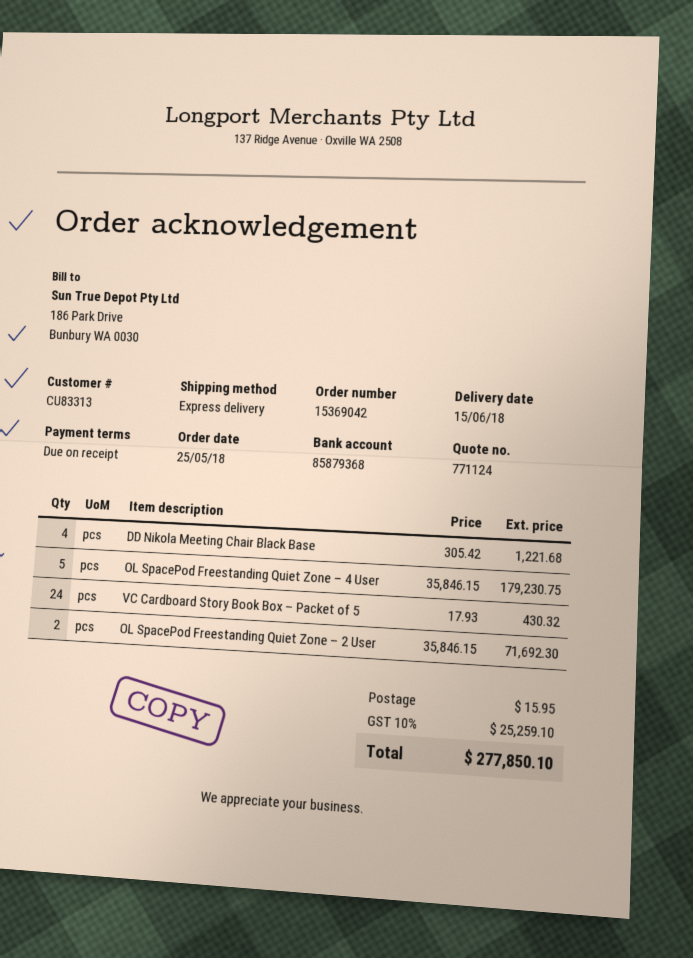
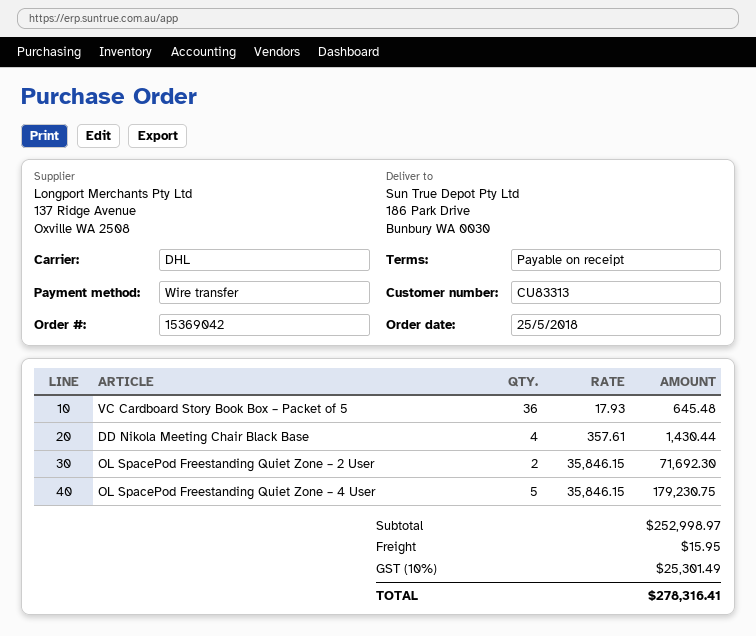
shipping method: express -> DHL
DD Nikola Meeting Chair Black Base: 4 x 305.42 = 1221.68 -> 4 x 357.61 = 1430.44
VC Cardboard Story Book Box – Packet of 5: 24 x 17.93 = 430.32 -> 36 x 17.93 = 645.48
tax: 10% = 25259.10 -> 10% = 25301.49
total: 277850.10 -> 278316.41

